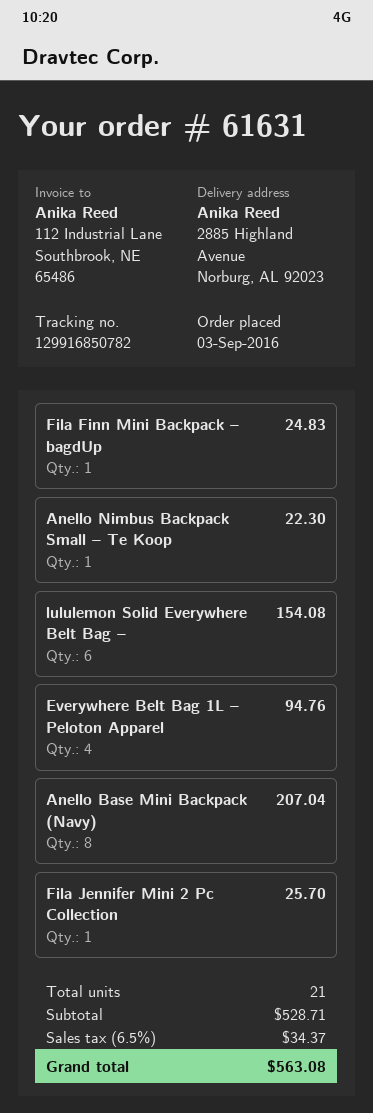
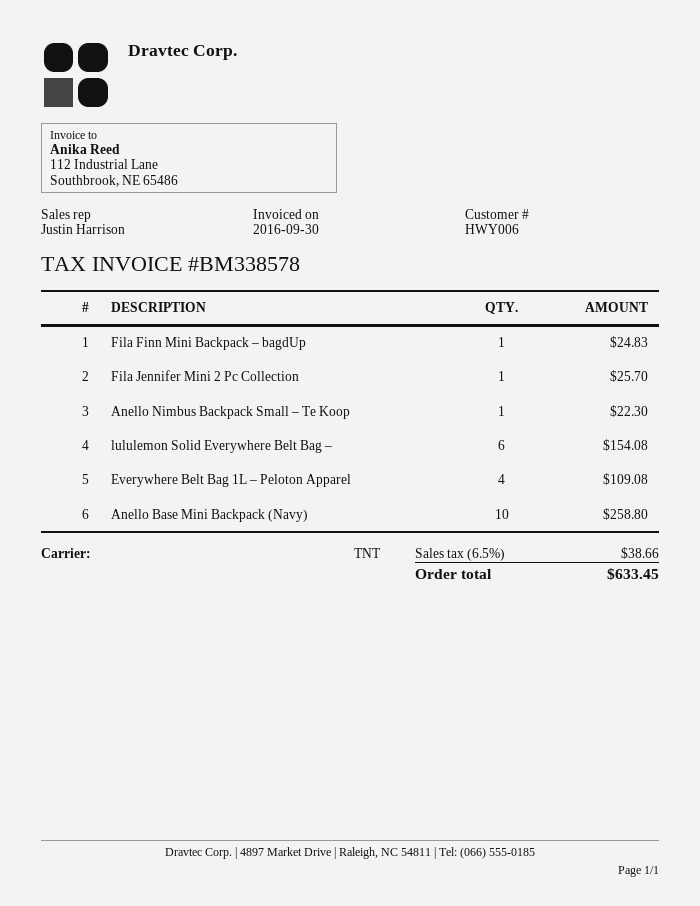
Everywhere Belt Bag 1L – Peloton Apparel: 4 for 94.76 -> 4 for 109.08
Anello Base Mini Backpack (Navy): 8 for 207.04 -> 10 for 258.80
tax: 6.5% = 34.37 -> 6.5% = 38.66
total: 563.08 -> 633.45

